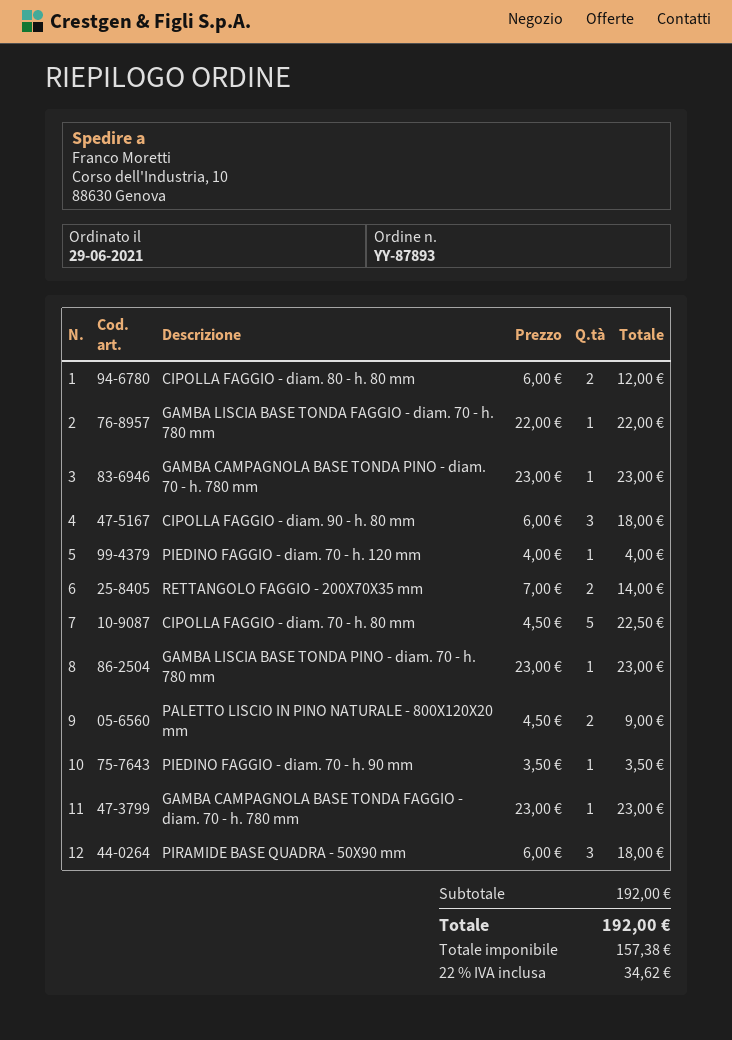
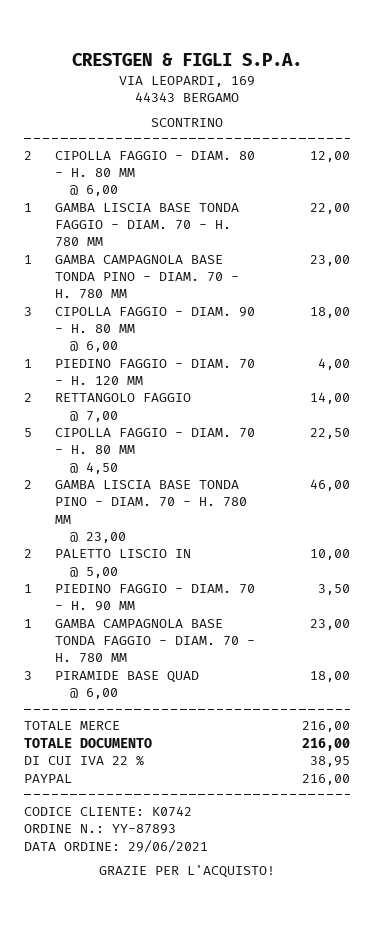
GAMBA LISCIA BASE TONDA PINO - diam. 70 - h. 780 mm: 1 x 23.00 = 23.00 -> 2 x 23.00 = 46.00
PALETTO LISCIO IN PINO NATURALE - 800X120X20 mm: 2 x 4.50 = 9.00 -> 2 x 5.00 = 10.00
subtotal: 192.00 -> 216.00
tax: 22% = 34.62 -> 22% = 38.95
total: 192.00 -> 216.00

